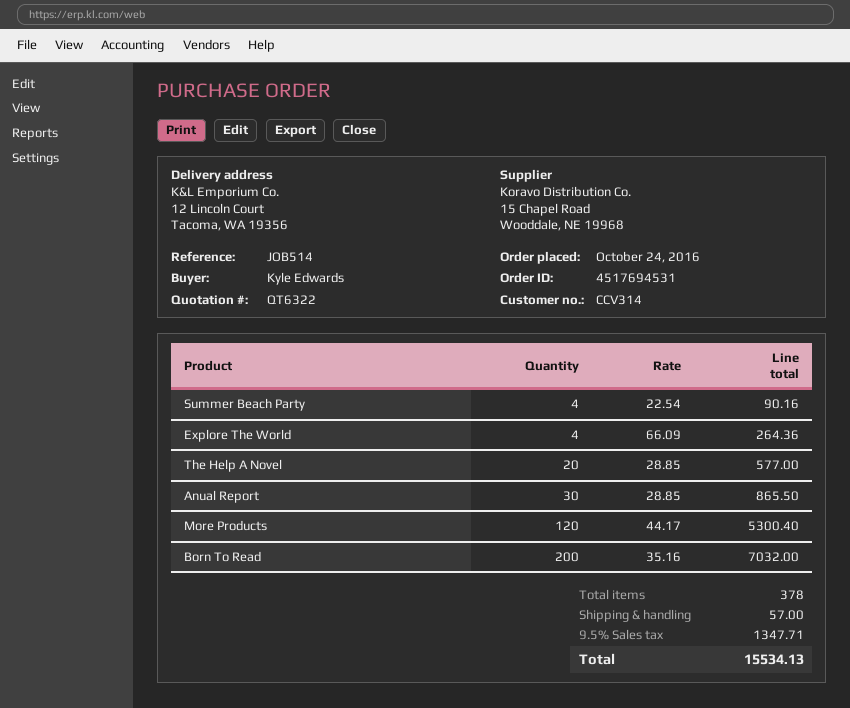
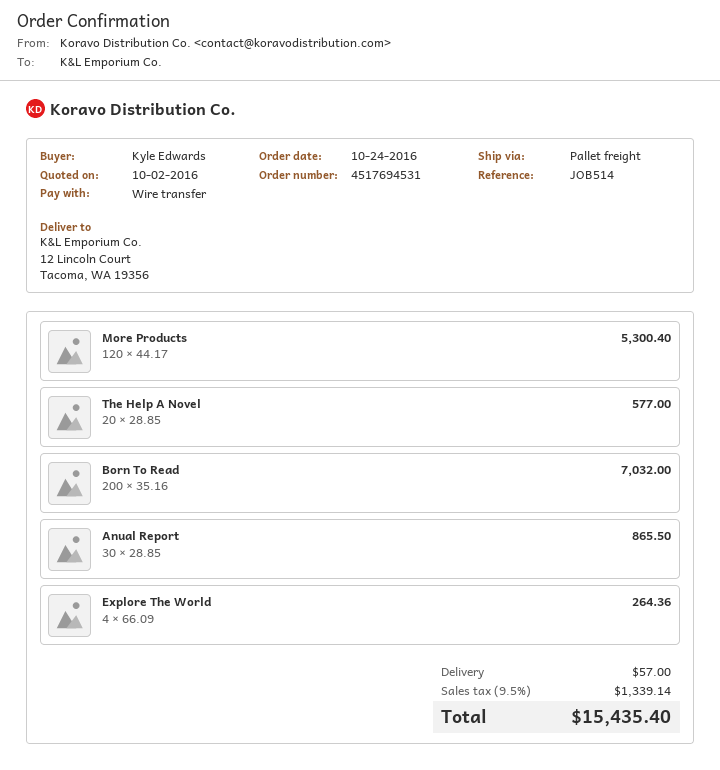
Summer Beach Party: 4 x 22.54 = 90.16 -> none
tax: 9.5% = 1347.71 -> 9.5% = 1339.14
total: 15534.13 -> 15435.40

